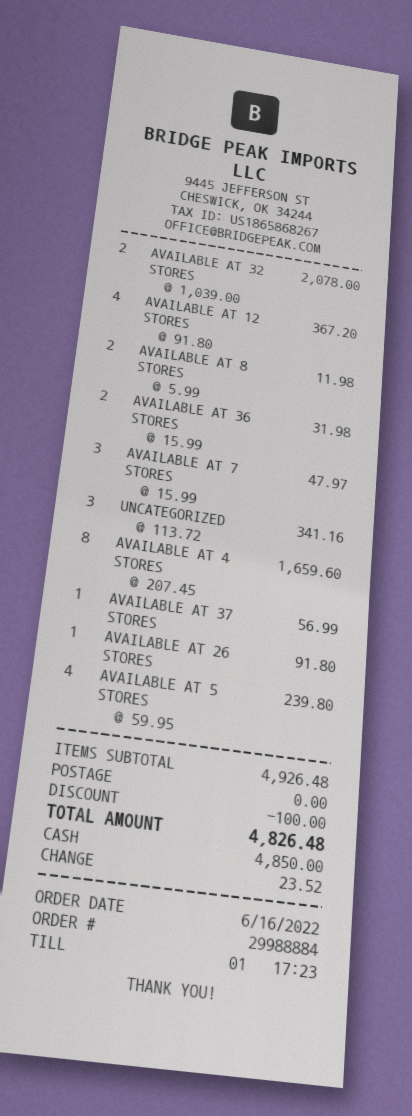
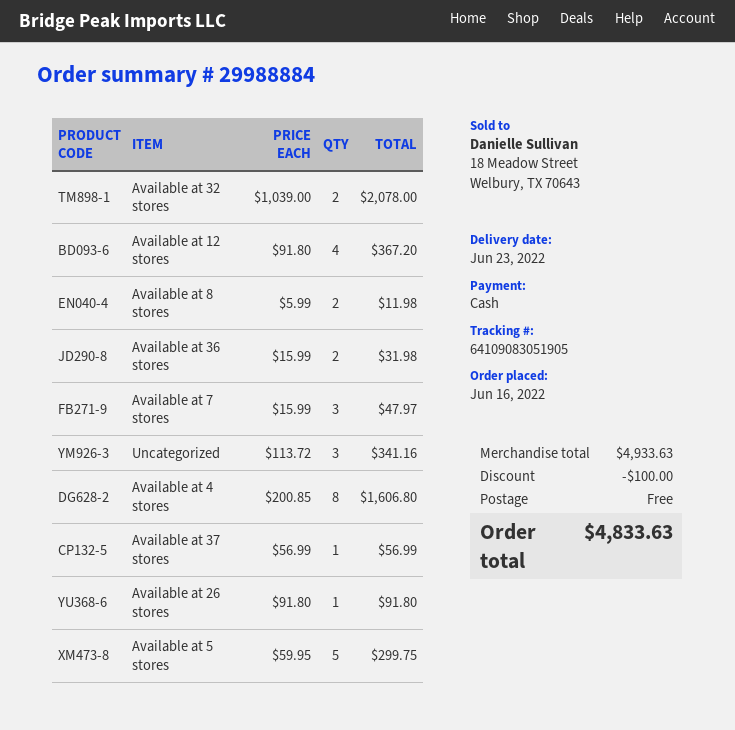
AVAILABLE AT 4 STORES: 8 x 207.45 = 1659.60 -> 8 x 200.85 = 1606.80
AVAILABLE AT 5 STORES: 4 x 59.95 = 239.80 -> 5 x 59.95 = 299.75
subtotal: 4926.48 -> 4933.63
total: 4826.48 -> 4833.63

